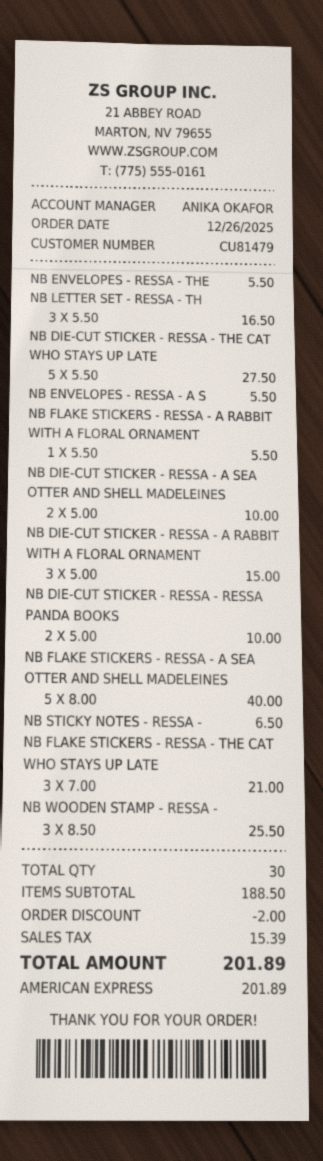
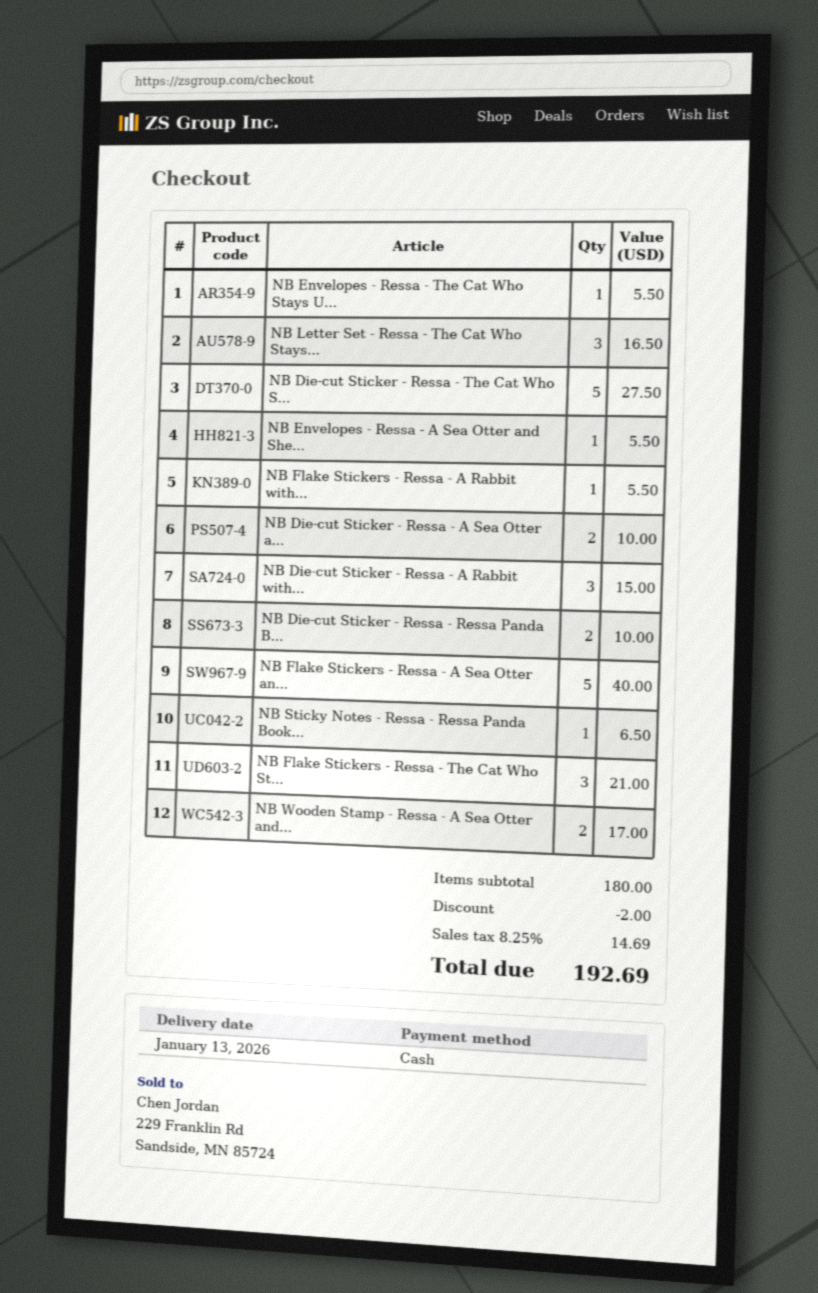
payment method: American Express -> cash
NB WOODEN STAMP - RESSA -: 3 for 25.50 -> 2 for 17.00
subtotal: 188.50 -> 180.00
tax: 15.39 -> 14.69
total: 201.89 -> 192.69

